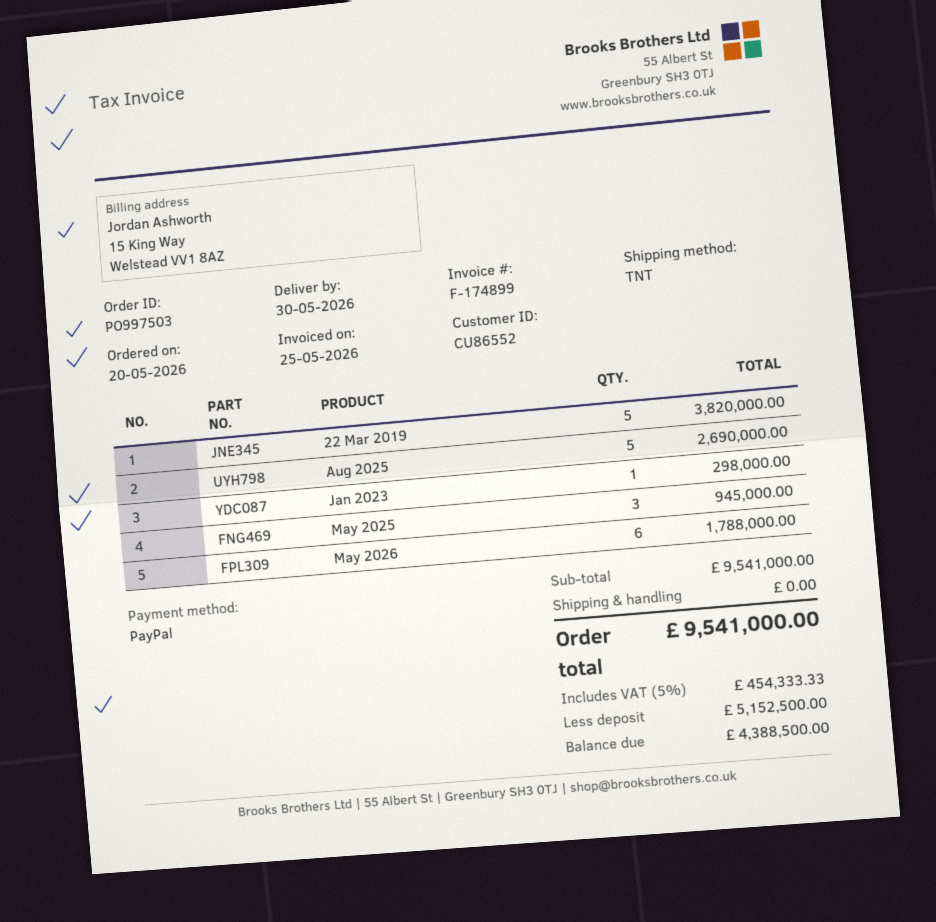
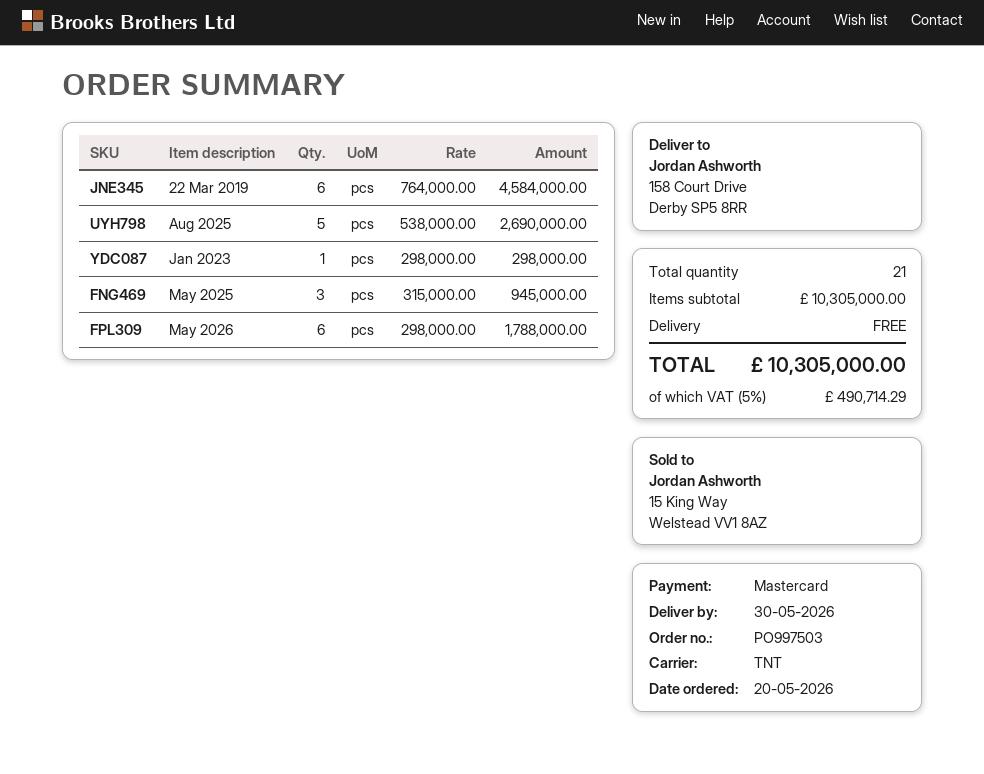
payment method: PayPal -> Mastercard
22 Mar 2019: 5 for 3820000.00 -> 6 for 4584000.00
subtotal: 9541000.00 -> 10305000.00
tax: 5% = 454333.33 -> 5% = 490714.29
total: 9541000.00 -> 10305000.00

